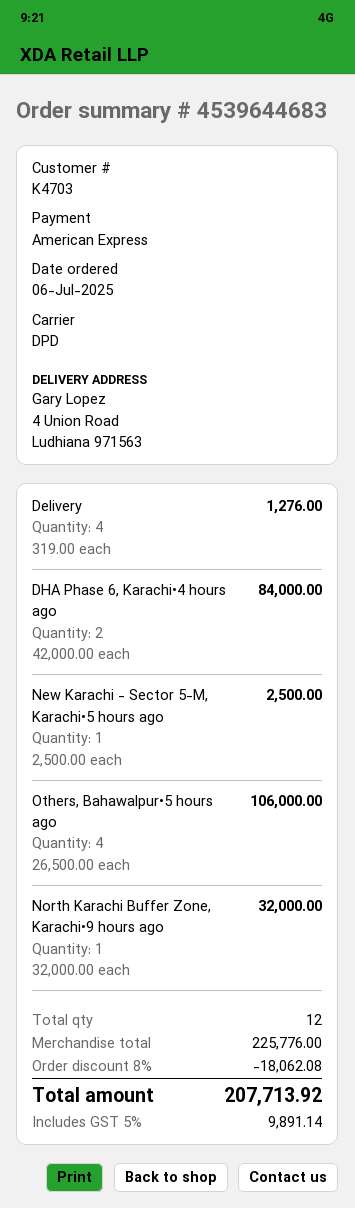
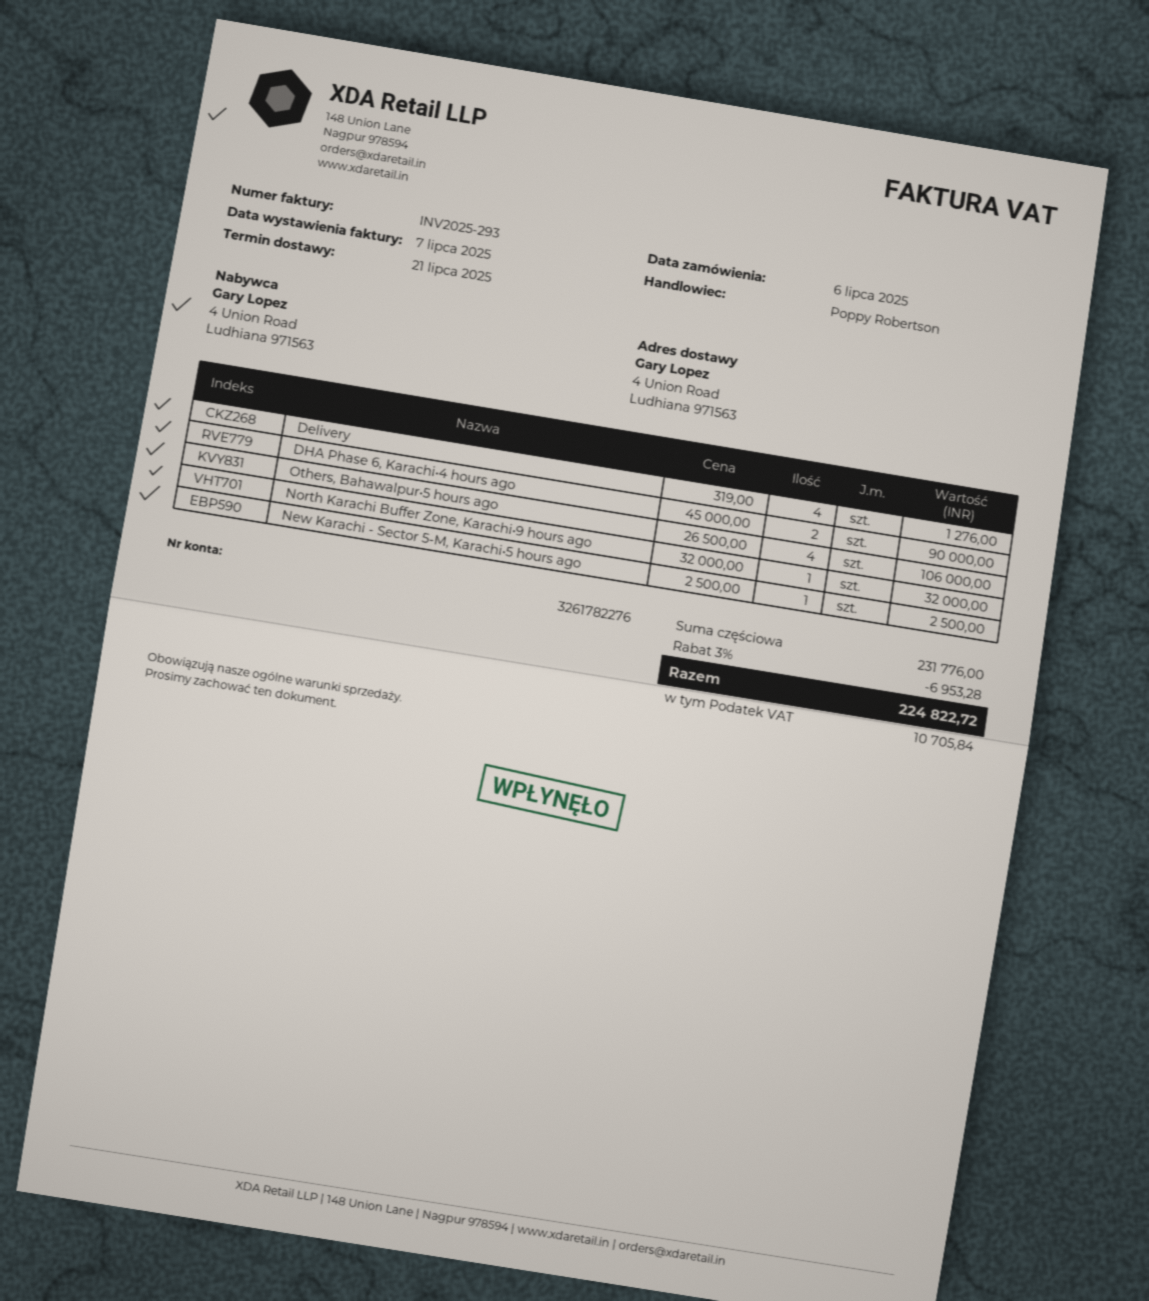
DHA Phase 6, Karachi•4 hours ago: 2 x 42000.00 = 84000.00 -> 2 x 45000.00 = 90000.00
subtotal: 225776.00 -> 231776.00
discount: 8% = 18062.08 -> 3% = 6953.28
tax: 9891.14 -> 10705.84
total: 207713.92 -> 224822.72

